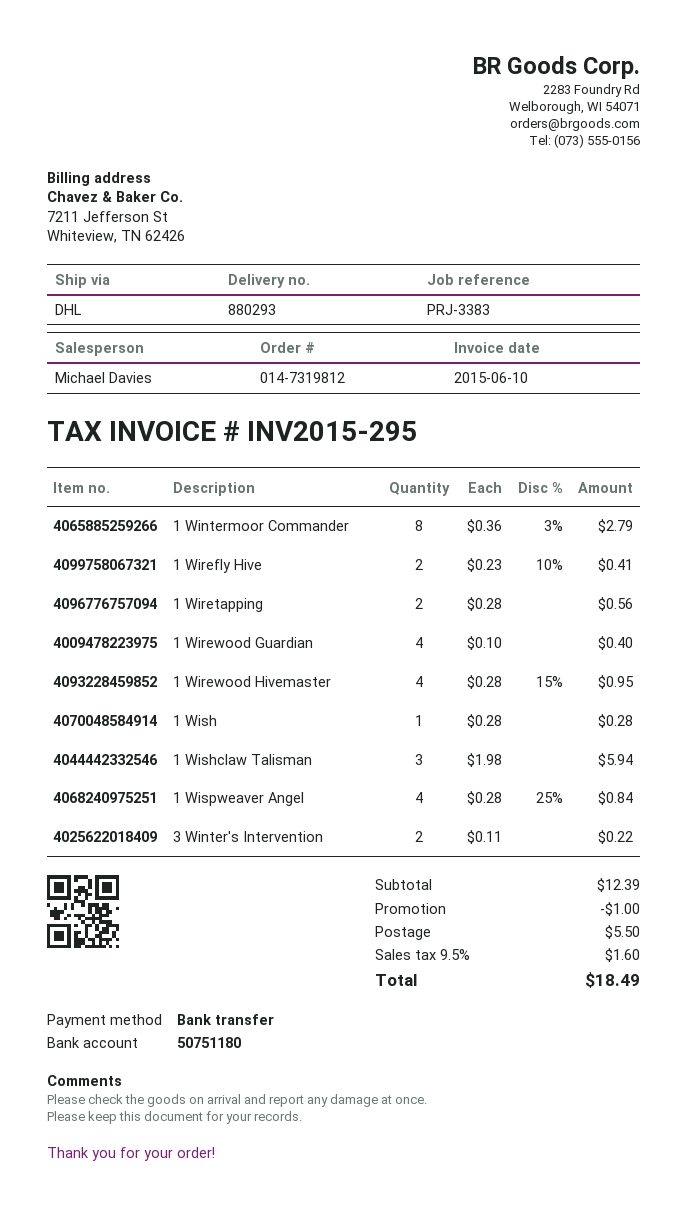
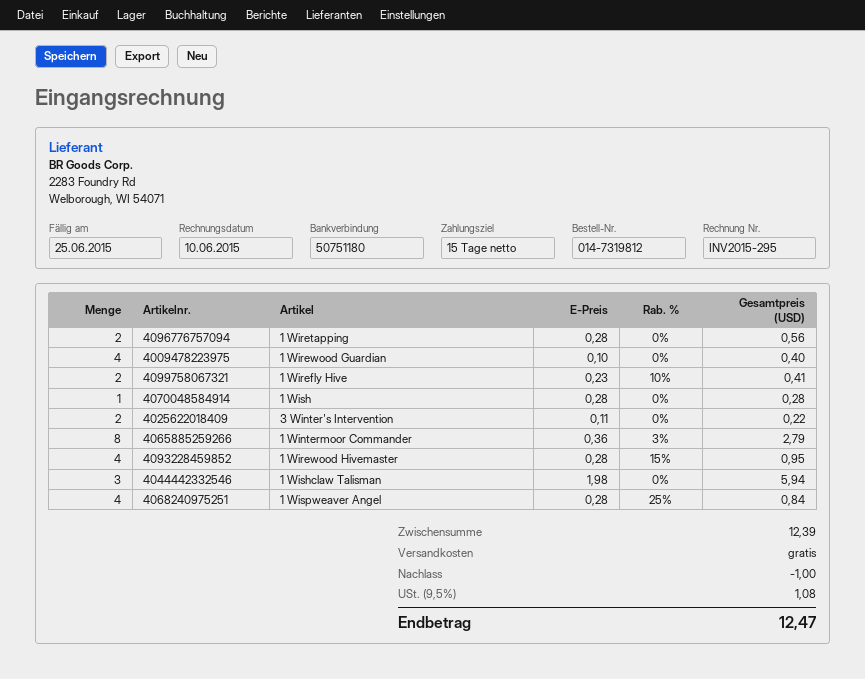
shipping: 5.50 -> 0.00
tax: 9.5% = 1.60 -> 9.5% = 1.08
total: 18.49 -> 12.47

